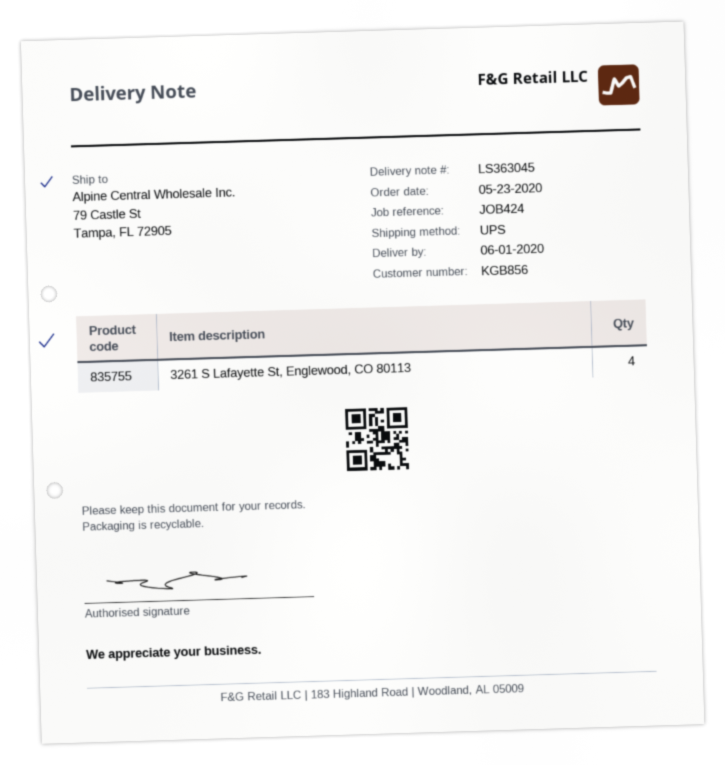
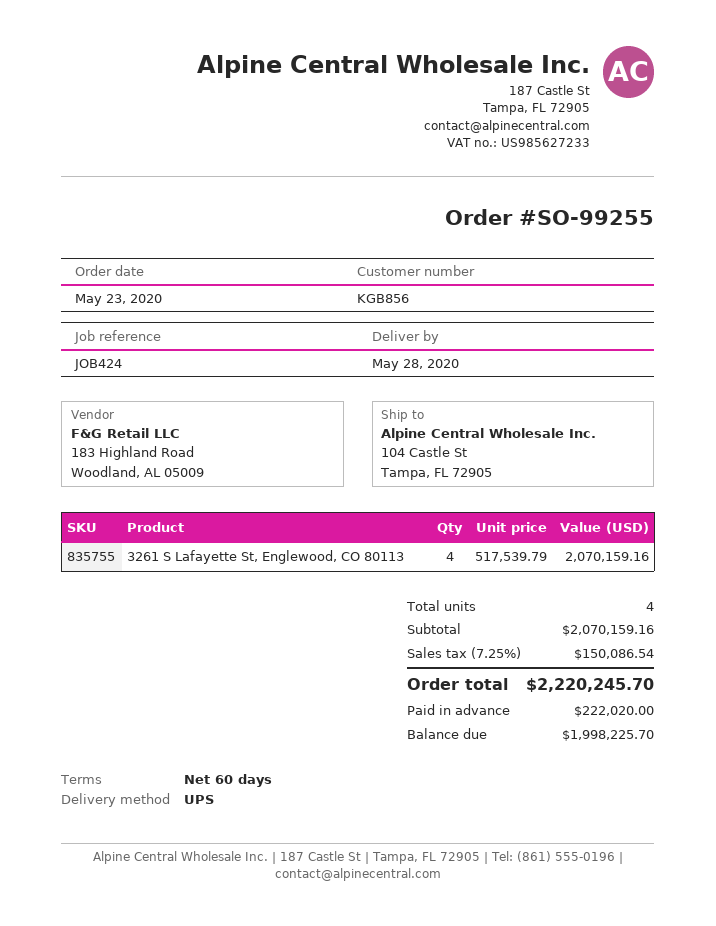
delivery date: 2020-06-01 -> 2020-05-28
ship to: 79 Castle St, Tampa, FL 72905 -> 104 Castle St, Tampa, FL 72905

